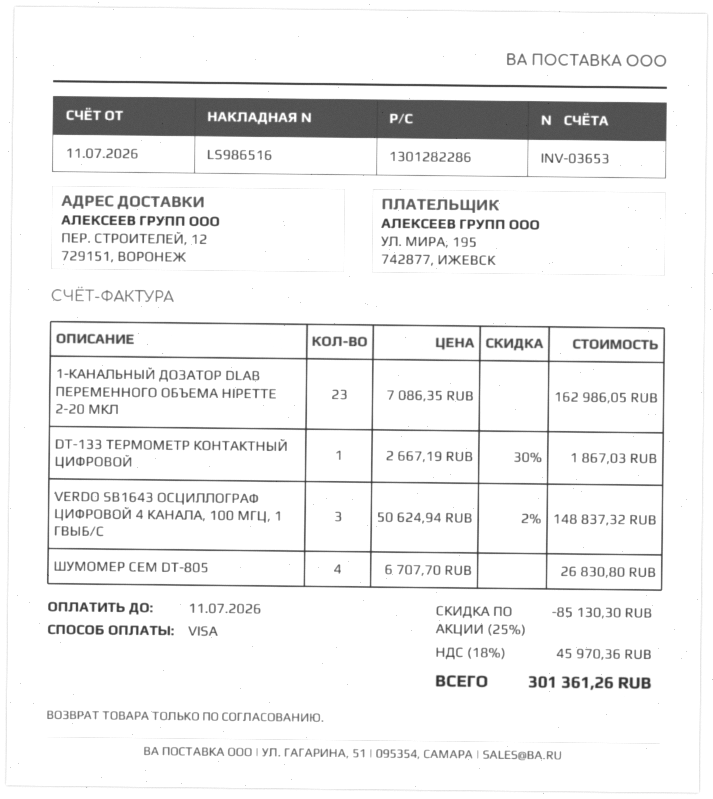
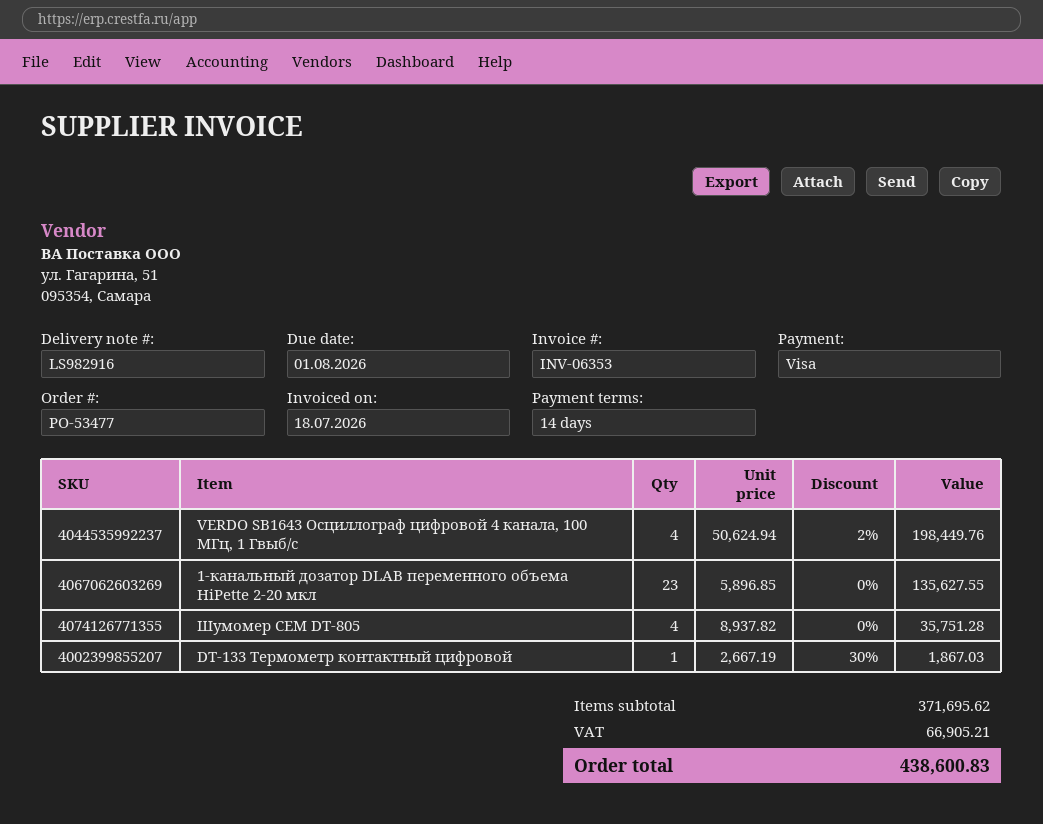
delivery note number: LS986516 -> LS982916
invoice number: INV-03653 -> INV-06353
invoice date: 2026-07-11 -> 2026-07-18
due date: 2026-07-11 -> 2026-08-01
1-КАНАЛЬНЫЙ ДОЗАТОР DLAB ПЕРЕМЕННОГО ОБЪЕМА HIPETTE 2-20 МКЛ: 23 x 7086.35 = 162986.05 -> 23 x 5896.85 = 135627.55
VERDO SB1643 ОСЦИЛЛОГРАФ ЦИФРОВОЙ 4 КАНАЛА, 100 МГЦ, 1 ГВЫБ/С: 3 x 50624.94 - 2% = 148837.32 -> 4 x 50624.94 - 2% = 198449.76
ШУМОМЕР CEM DT-805: 4 x 6707.70 = 26830.80 -> 4 x 8937.82 = 35751.28
discount: 25% = 85130.30 -> none
tax: 45970.36 -> 66905.21
total: 301361.26 -> 438600.83

